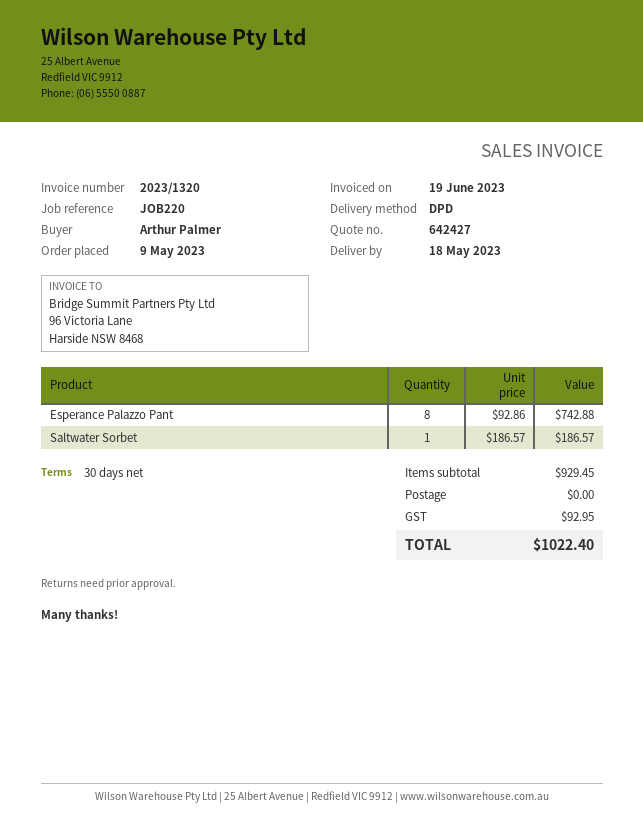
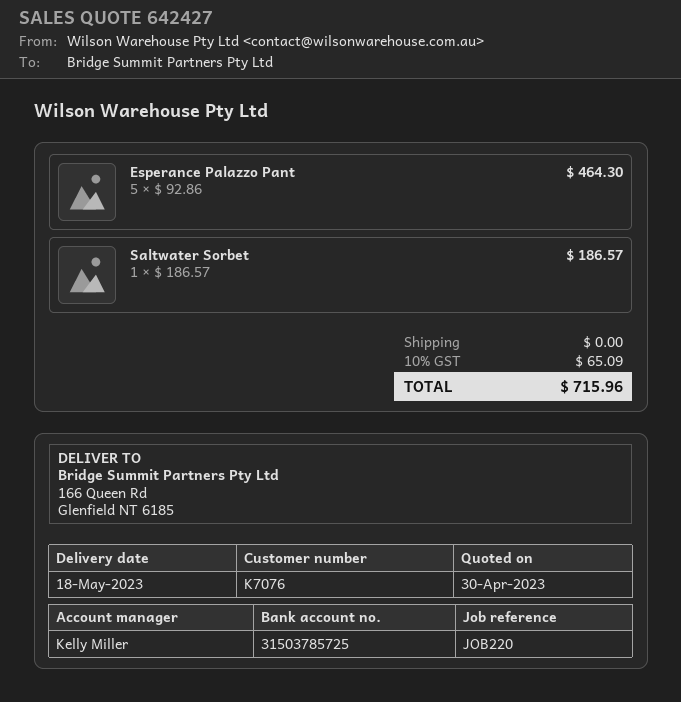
Esperance Palazzo Pant: 8 x 92.86 = 742.88 -> 5 x 92.86 = 464.30
tax: 92.95 -> 65.09
total: 1022.40 -> 715.96

